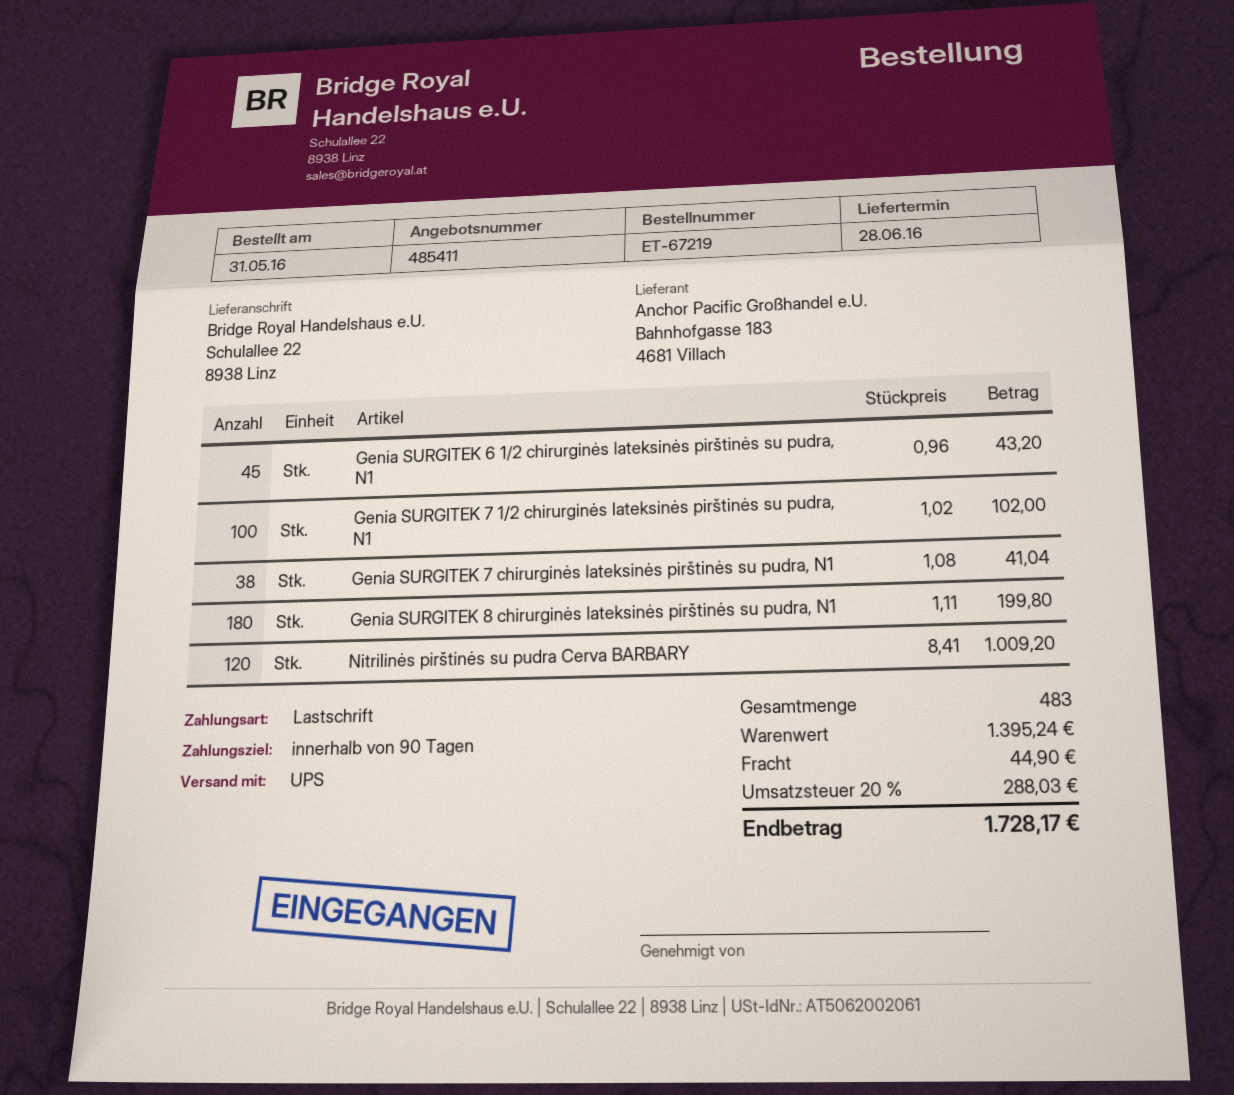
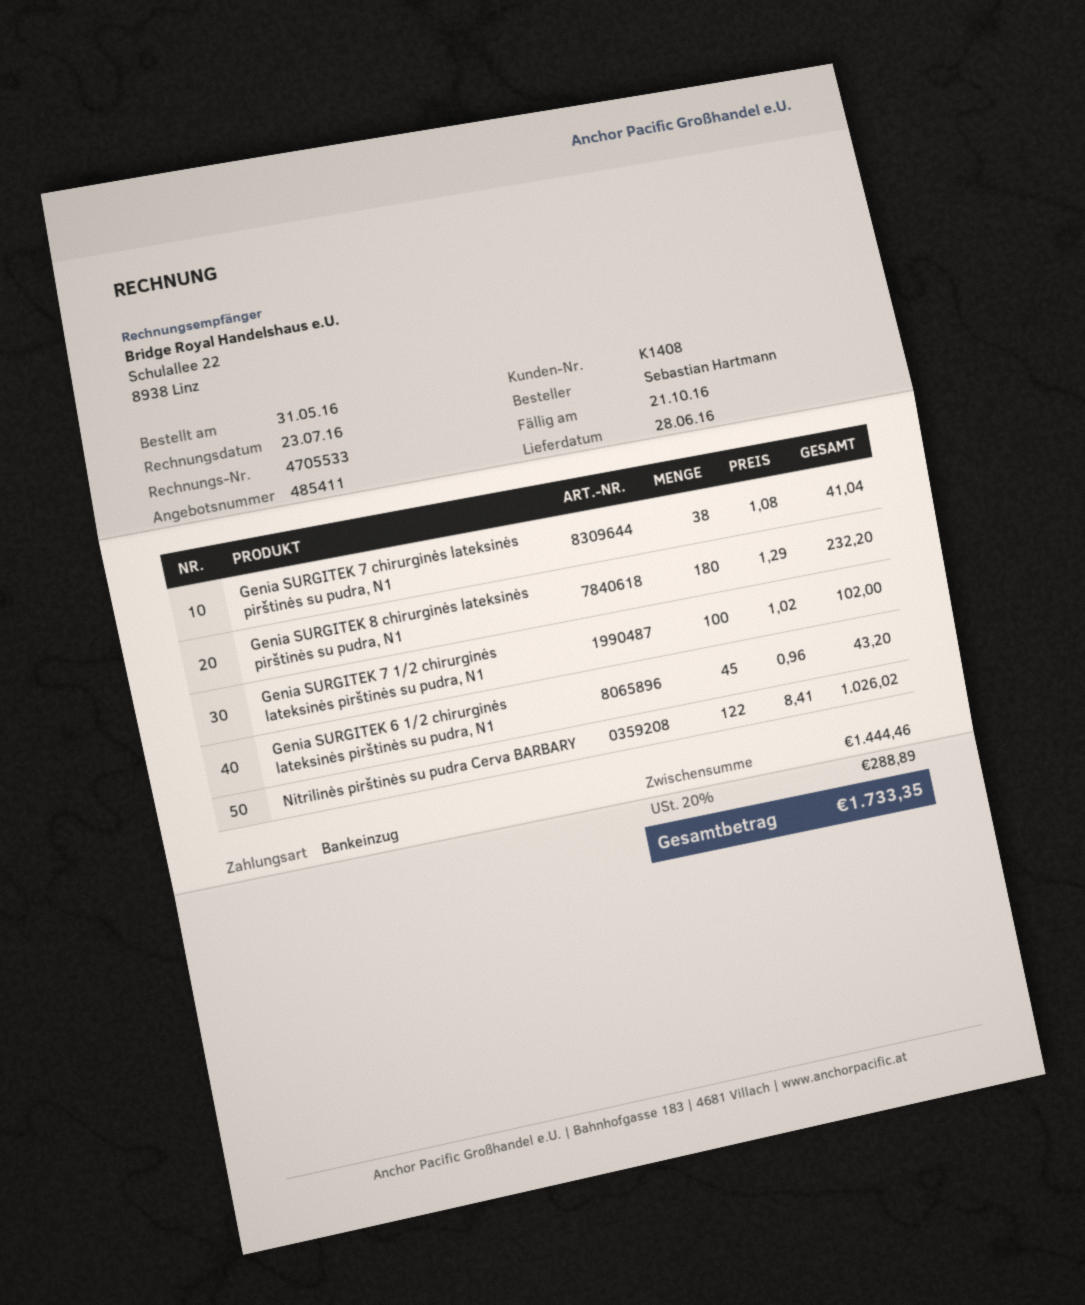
Genia SURGITEK 8 chirurginės lateksinės pirštinės su pudra, N1: 180 x 1.11 = 199.80 -> 180 x 1.29 = 232.20
Nitrilinės pirštinės su pudra Cerva BARBARY: 120 x 8.41 = 1009.20 -> 122 x 8.41 = 1026.02
subtotal: 1395.24 -> 1444.46
shipping: 44.90 -> none
tax: 20% = 288.03 -> 20% = 288.89
total: 1728.17 -> 1733.35

